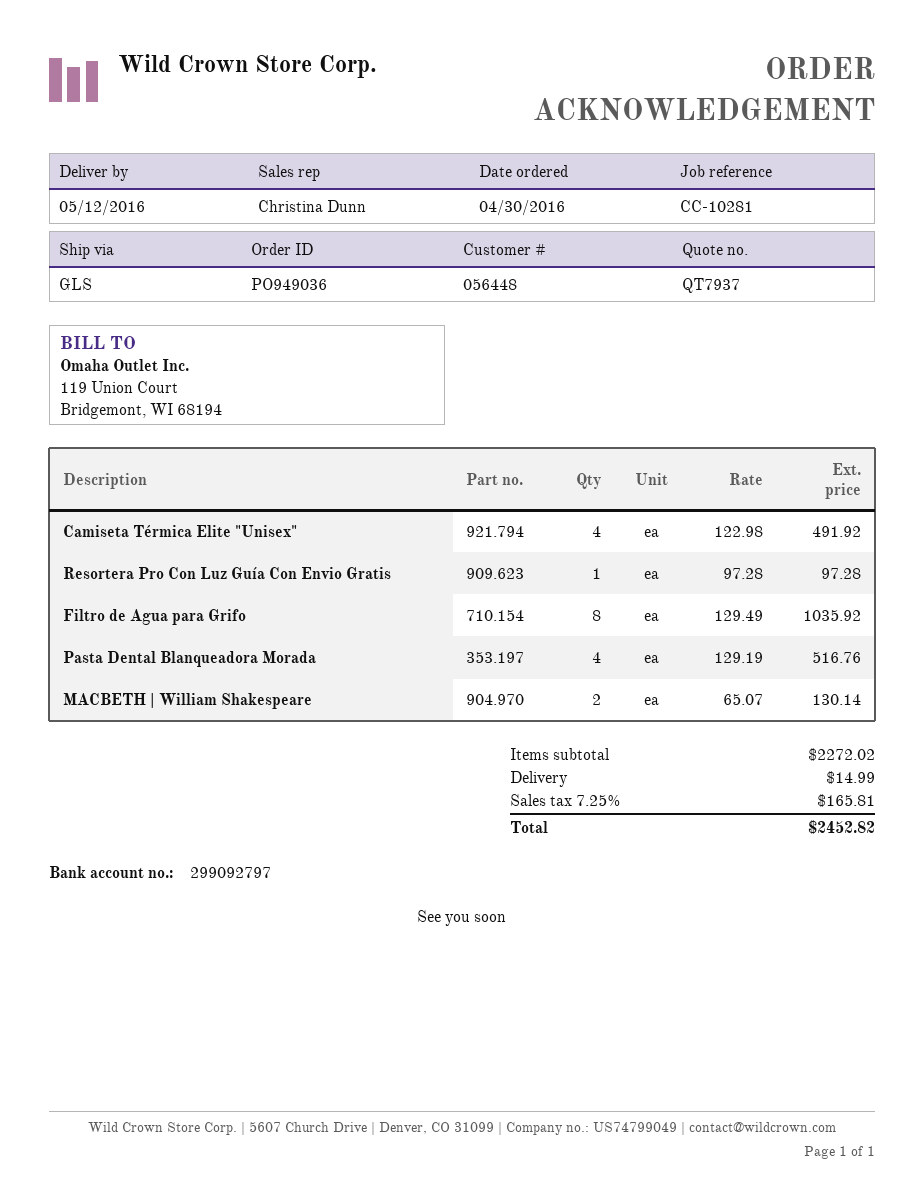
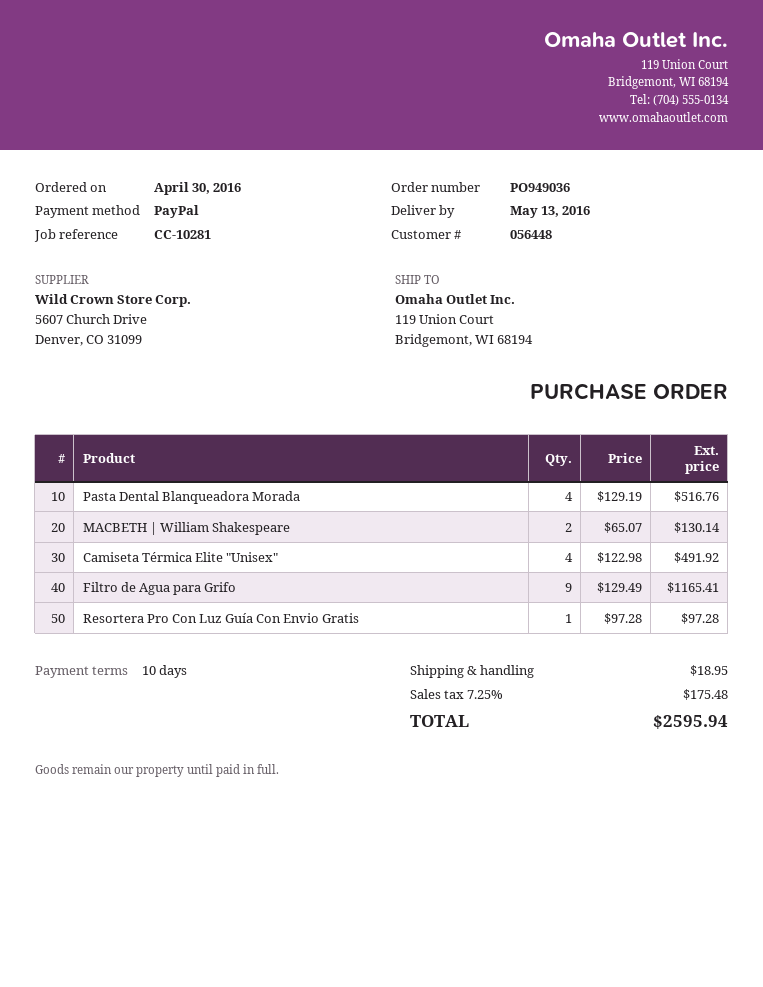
delivery date: 2016-05-12 -> 2016-05-13
Filtro de Agua para Grifo: 8 x 129.49 = 1035.92 -> 9 x 129.49 = 1165.41
shipping: 14.99 -> 18.95
tax: 7.25% = 165.81 -> 7.25% = 175.48
total: 2452.82 -> 2595.94

